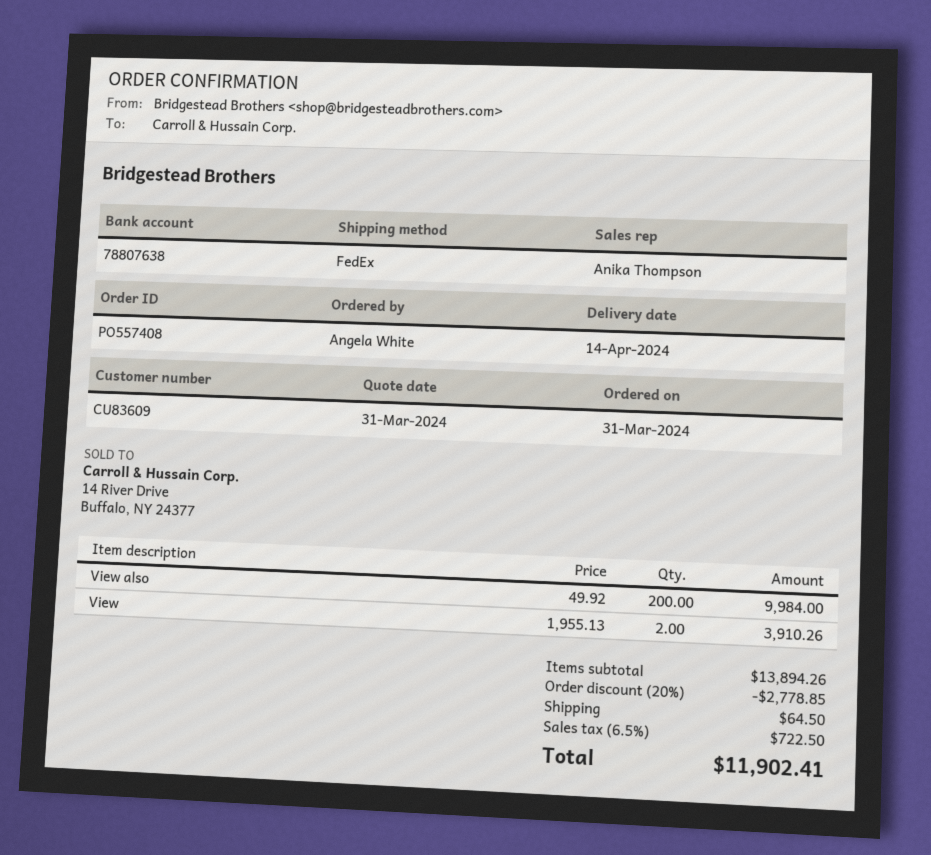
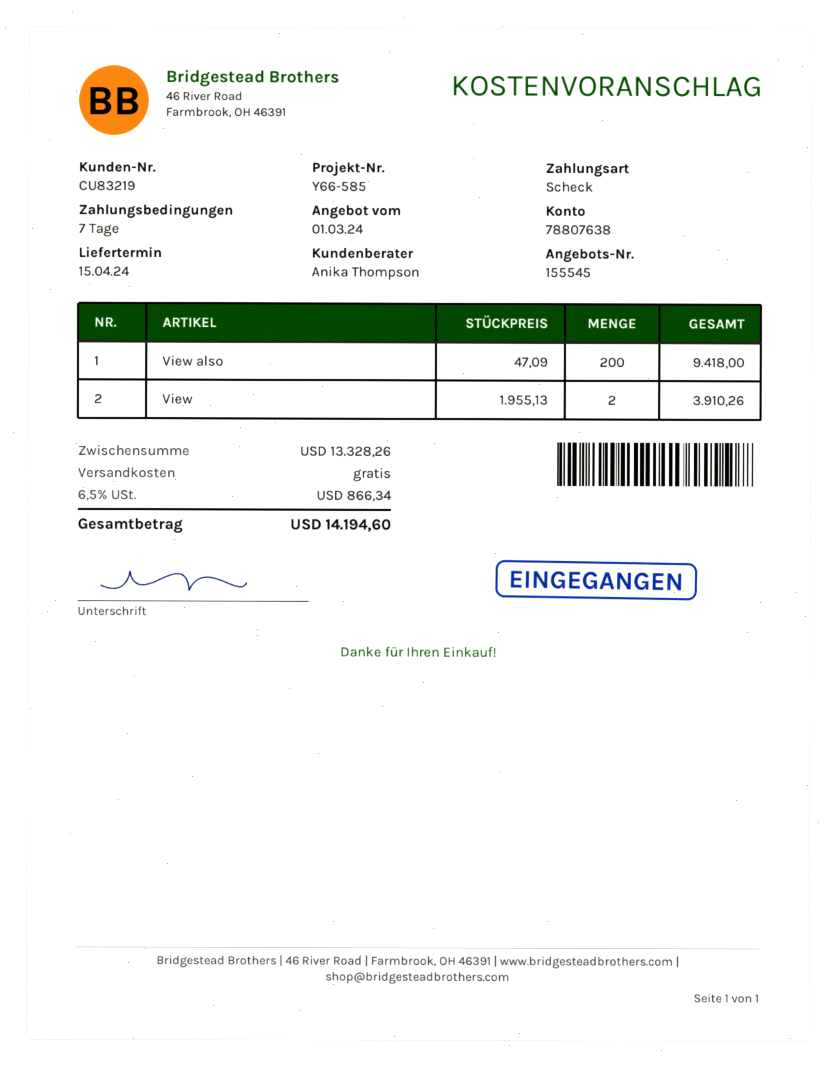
quote date: 2024-03-31 -> 2024-03-01
delivery date: 2024-04-14 -> 2024-04-15
customer number: CU83609 -> CU83219
View also: 200 x 49.92 = 9984.00 -> 200 x 47.09 = 9418.00
subtotal: 13894.26 -> 13328.26
discount: 20% = 2778.85 -> none
shipping: 64.50 -> 0.00
tax: 6.5% = 722.50 -> 6.5% = 866.34
total: 11902.41 -> 14194.60

